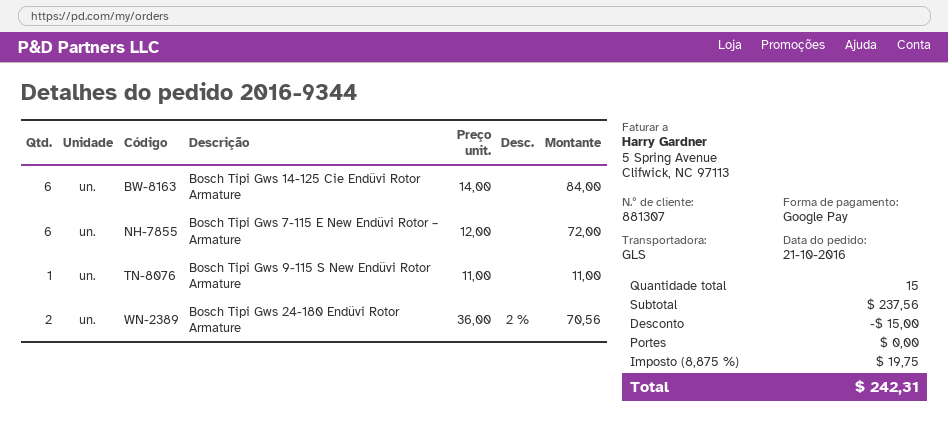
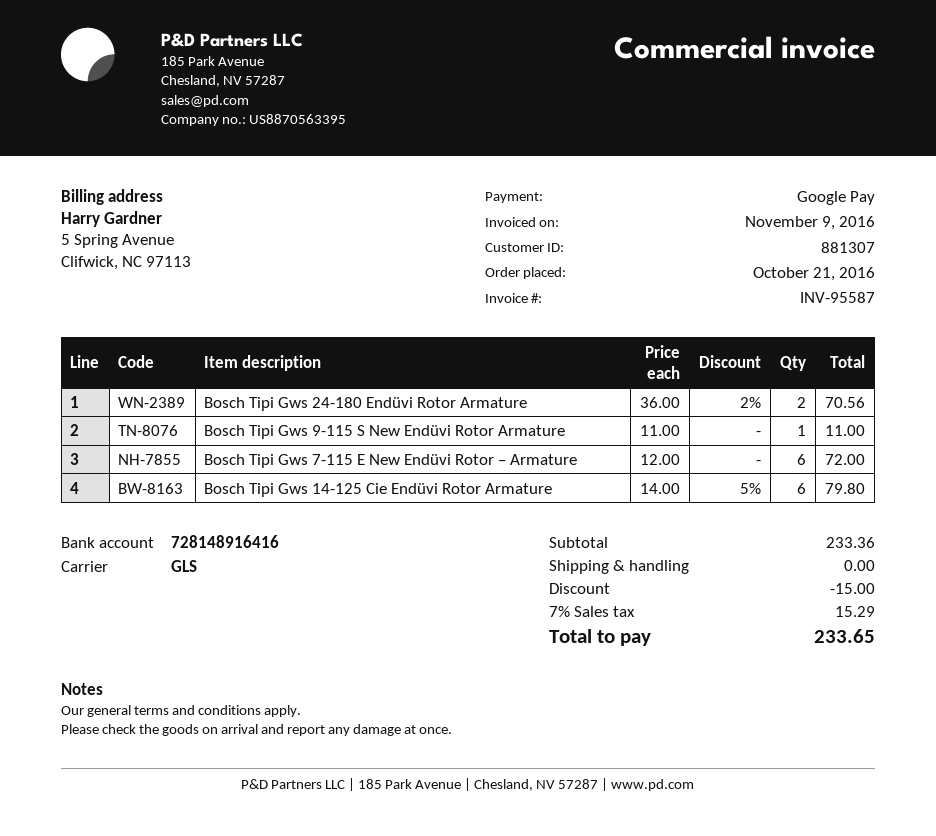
Bosch Tipi Gws 14-125 Cie Endüvi Rotor Armature: 6 x 14.00 = 84.00 -> 6 x 14.00 - 5% = 79.80
subtotal: 237.56 -> 233.36
tax: 8.875% = 19.75 -> 7% = 15.29
total: 242.31 -> 233.65

